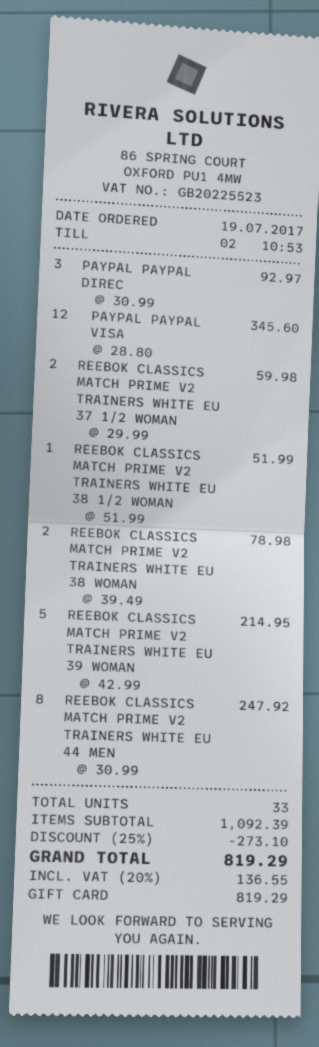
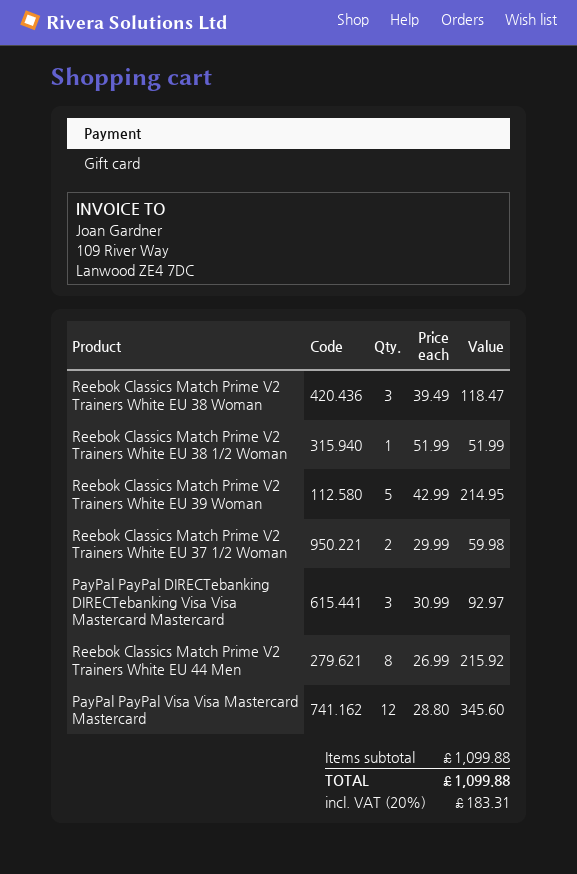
REEBOK CLASSICS MATCH PRIME V2 TRAINERS WHITE EU 38 WOMAN: 2 x 39.49 = 78.98 -> 3 x 39.49 = 118.47
REEBOK CLASSICS MATCH PRIME V2 TRAINERS WHITE EU 44 MEN: 8 x 30.99 = 247.92 -> 8 x 26.99 = 215.92
subtotal: 1092.39 -> 1099.88
discount: 25% = 273.10 -> none
tax: 20% = 136.55 -> 20% = 183.31
total: 819.29 -> 1099.88

